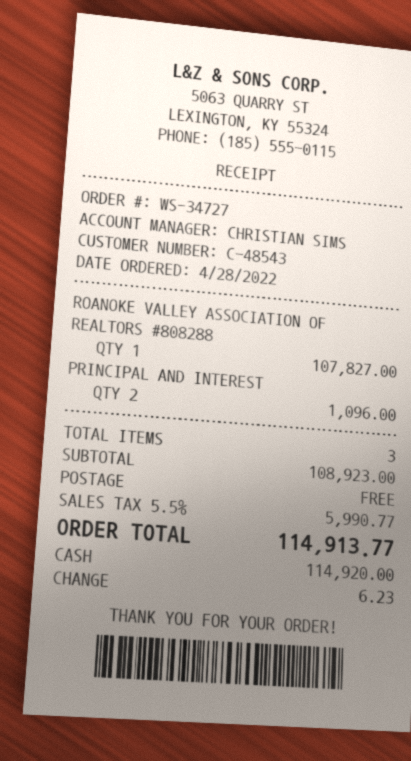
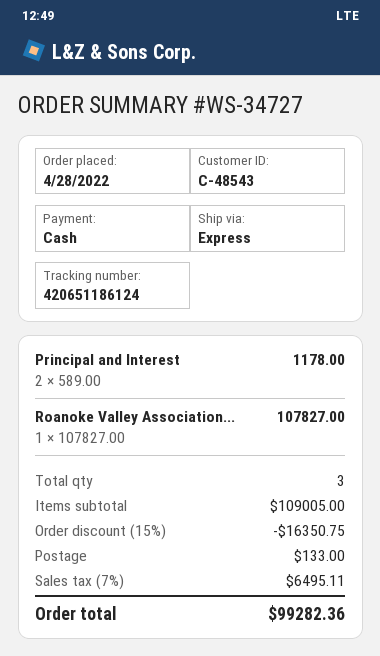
PRINCIPAL AND INTEREST: 2 for 1096.00 -> 2 for 1178.00
subtotal: 108923.00 -> 109005.00
discount: none -> 15% = 16350.75
shipping: 0.00 -> 133.00
tax: 5.5% = 5990.77 -> 7% = 6495.11
total: 114913.77 -> 99282.36

